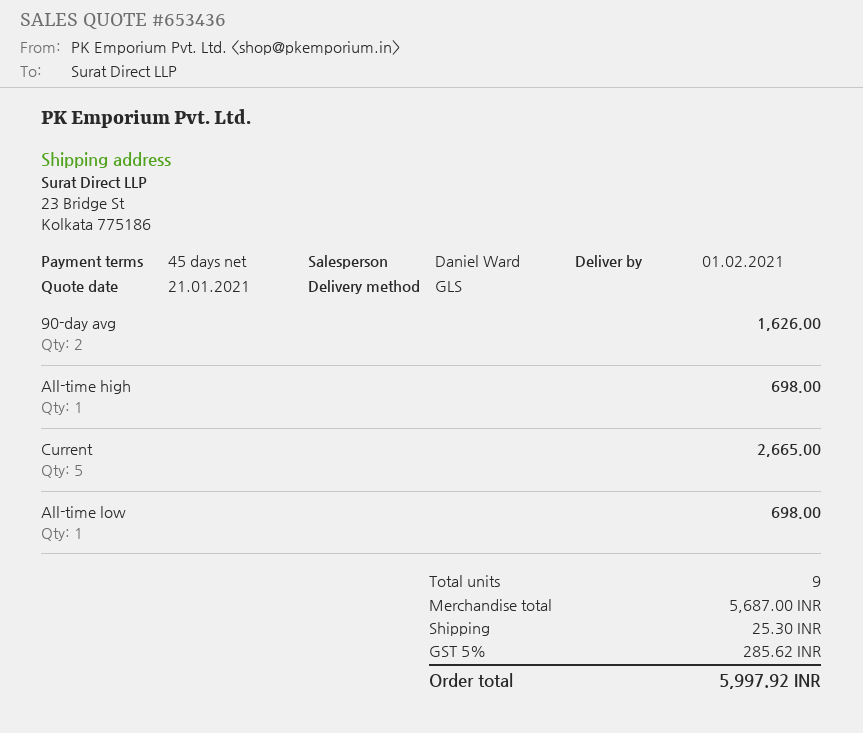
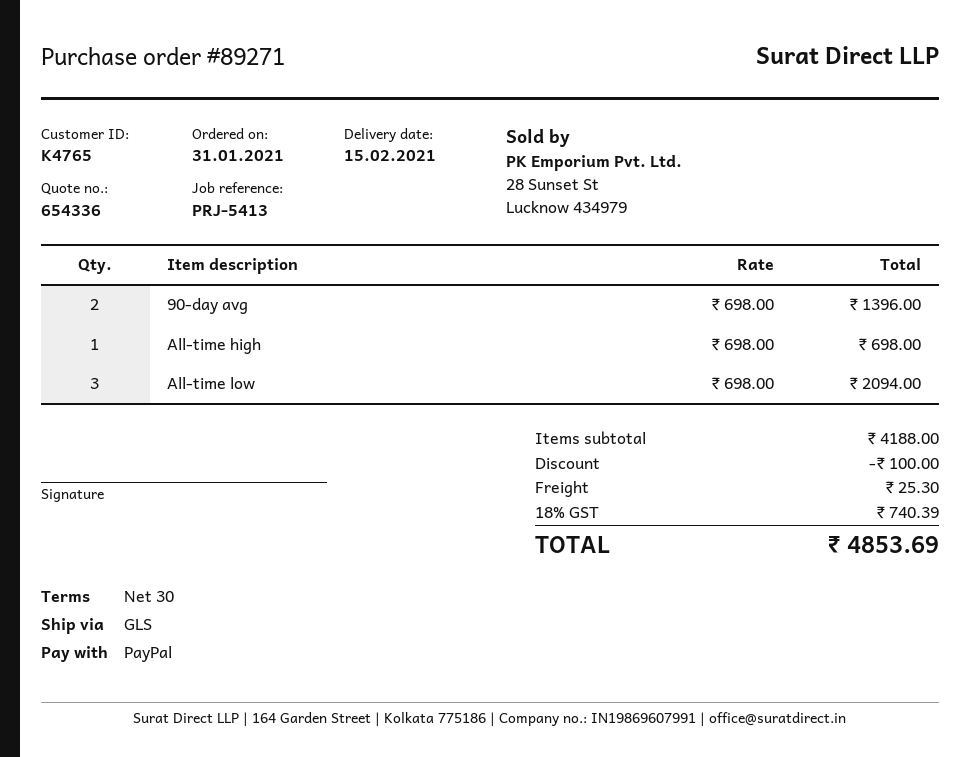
quote number: 653436 -> 654336
delivery date: 2021-02-01 -> 2021-02-15
payment terms: 45 days -> 30 days
90-day avg: 2 for 1626.00 -> 2 for 1396.00
Current: 5 for 2665.00 -> none
All-time low: 1 for 698.00 -> 3 for 2094.00
subtotal: 5687.00 -> 4188.00
discount: none -> 100.00
tax: 5% = 285.62 -> 18% = 740.39
total: 5997.92 -> 4853.69

